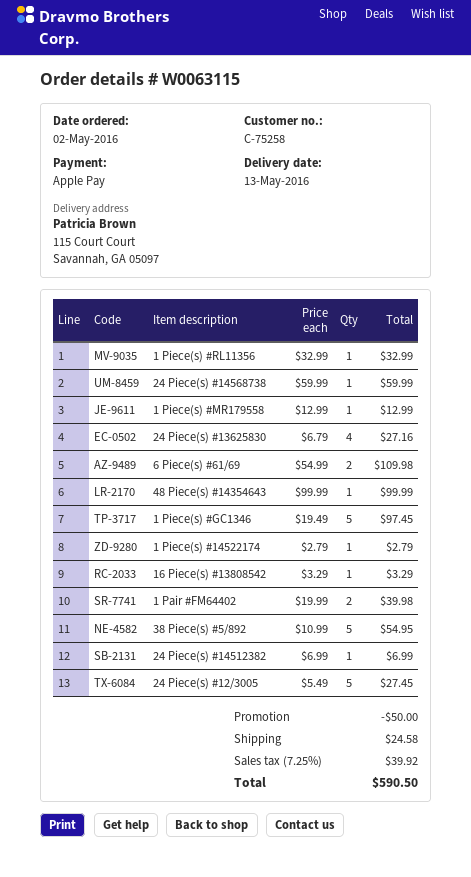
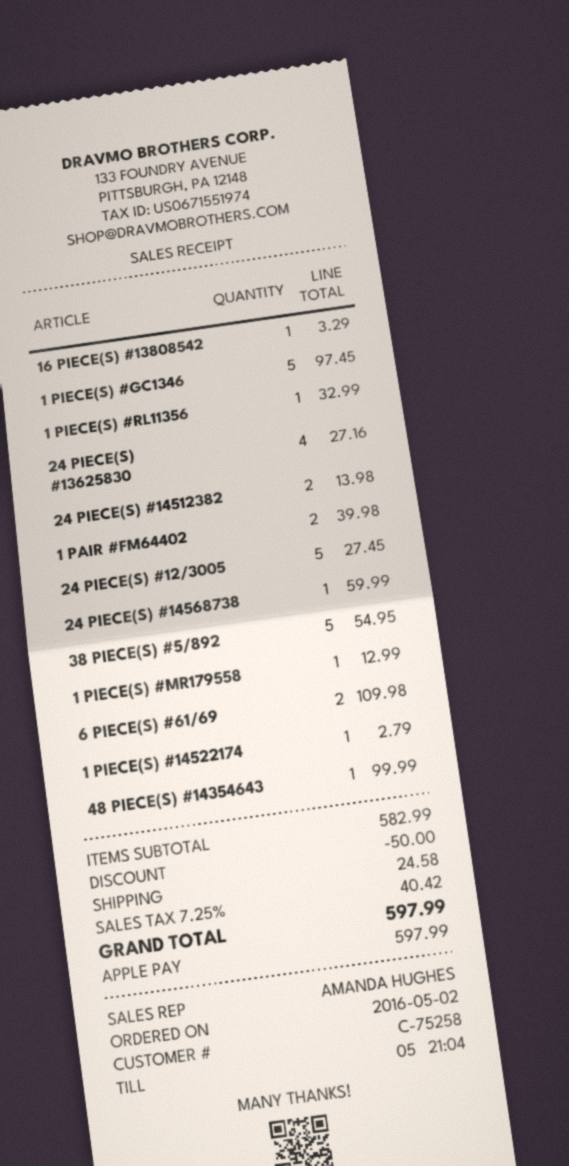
24 Piece(s) #14512382: 1 for 6.99 -> 2 for 13.98
tax: 7.25% = 39.92 -> 7.25% = 40.42
total: 590.50 -> 597.99

